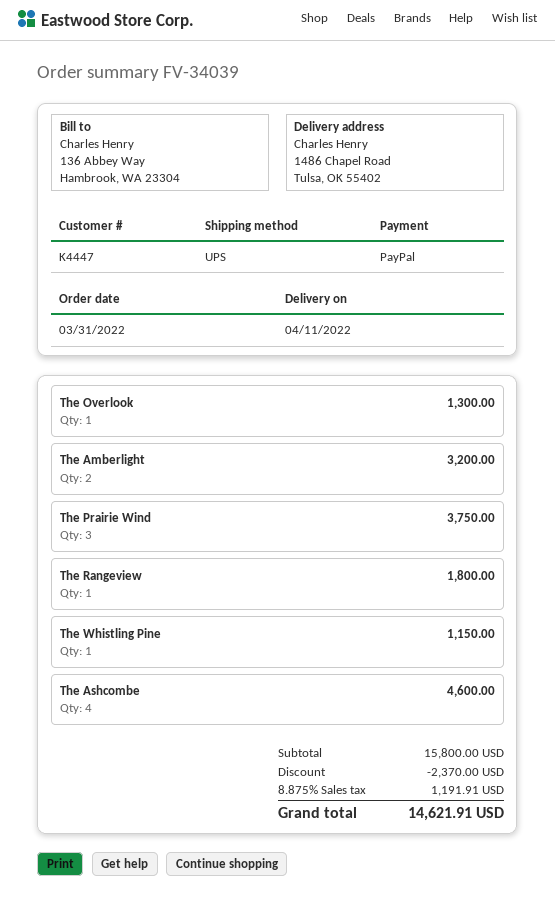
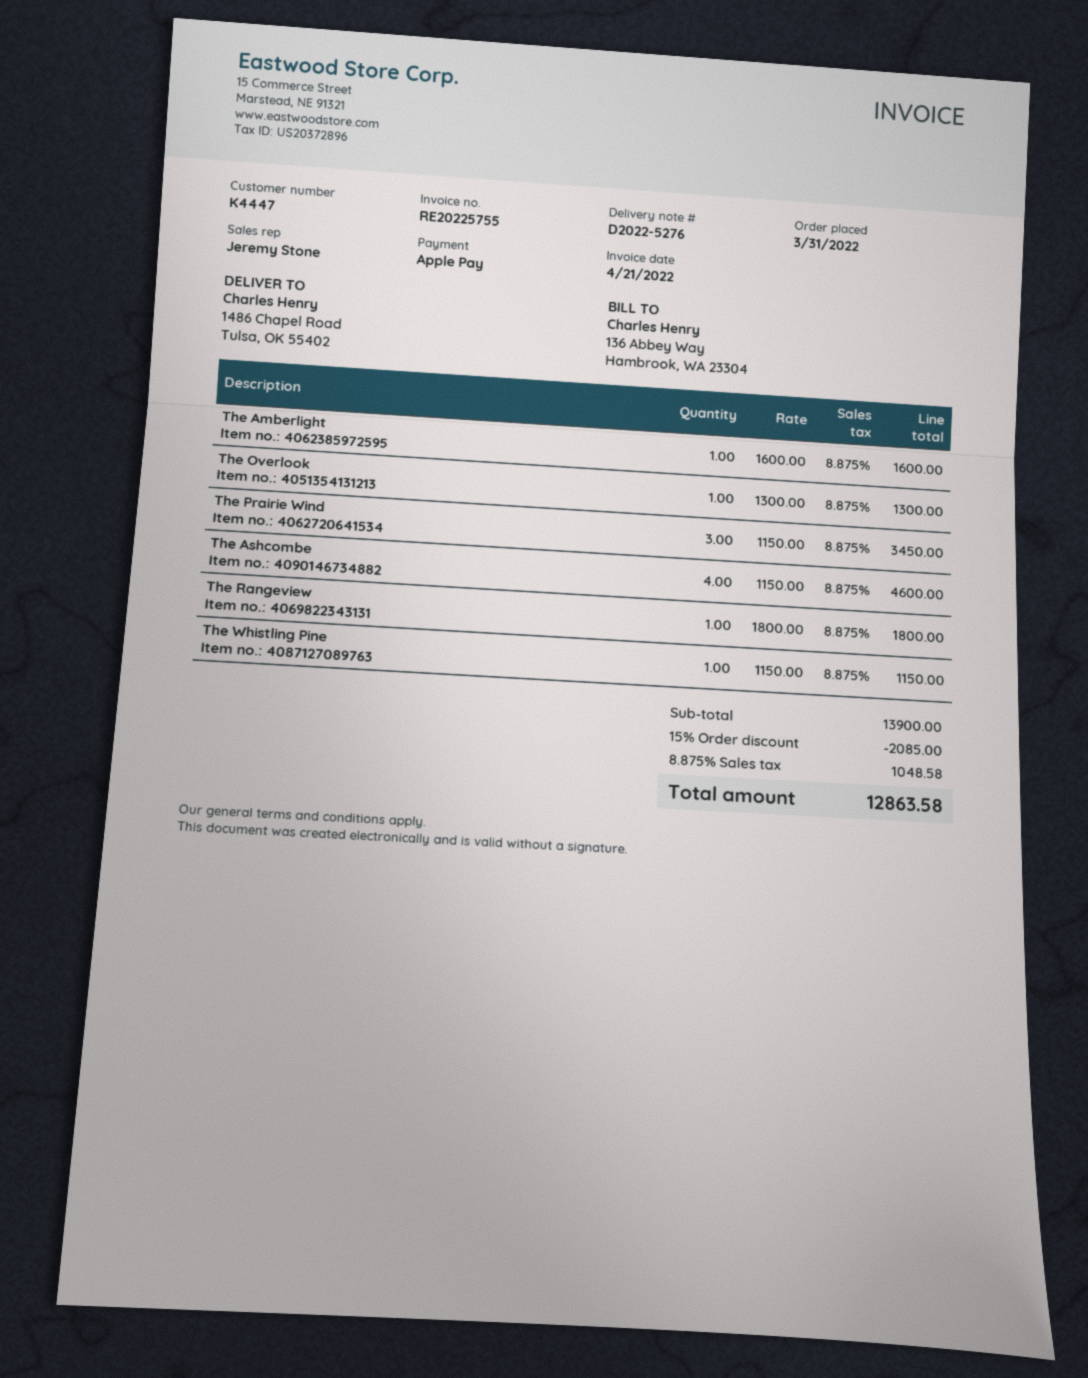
payment method: PayPal -> Apple Pay
The Amberlight: 2 for 3200.00 -> 1 for 1600.00
The Prairie Wind: 3 for 3750.00 -> 3 for 3450.00
subtotal: 15800.00 -> 13900.00
discount: 2370.00 -> 2085.00
tax: 8.875% = 1191.91 -> 8.875% = 1048.58
total: 14621.91 -> 12863.58

